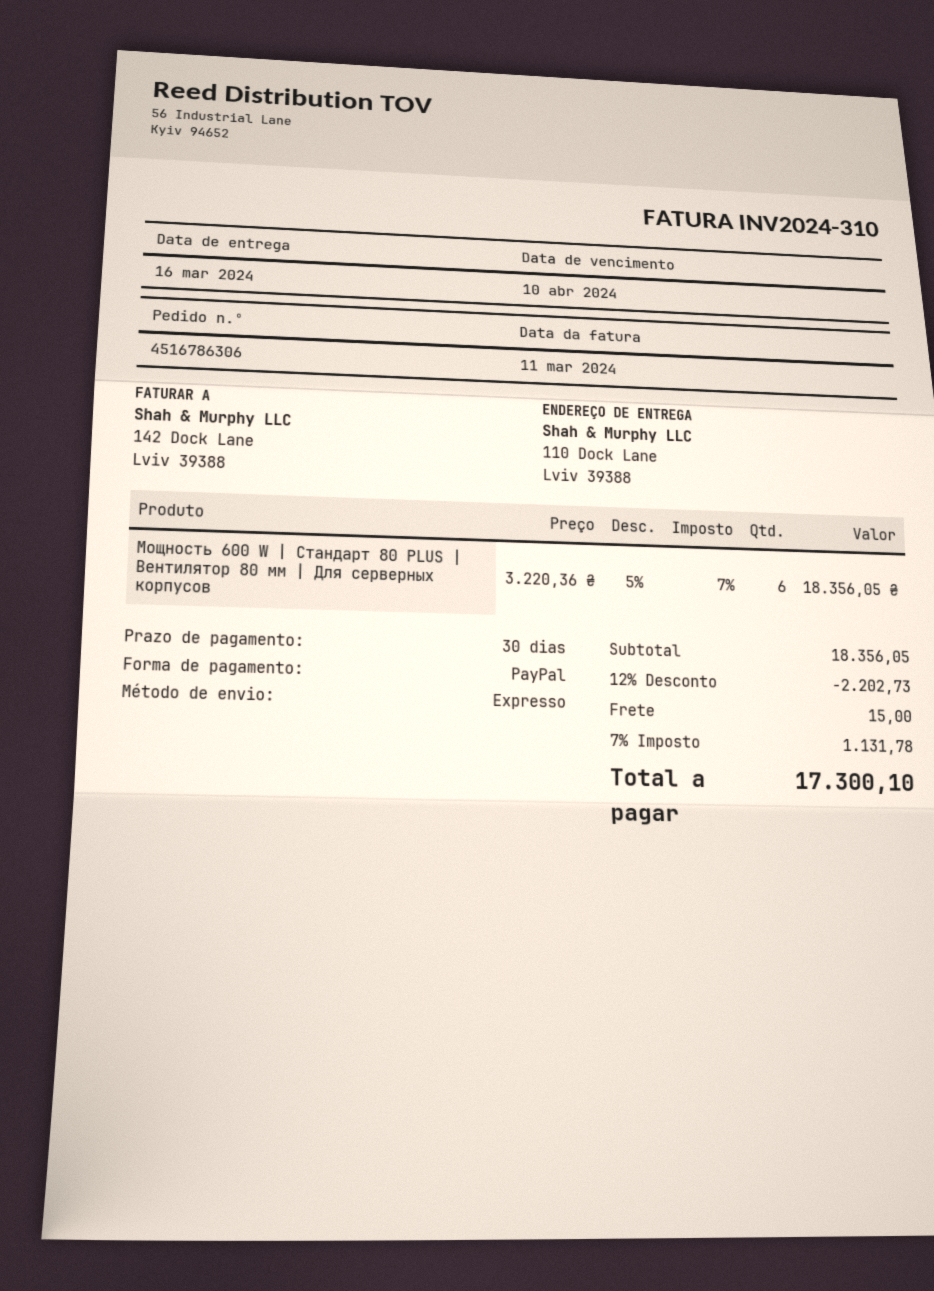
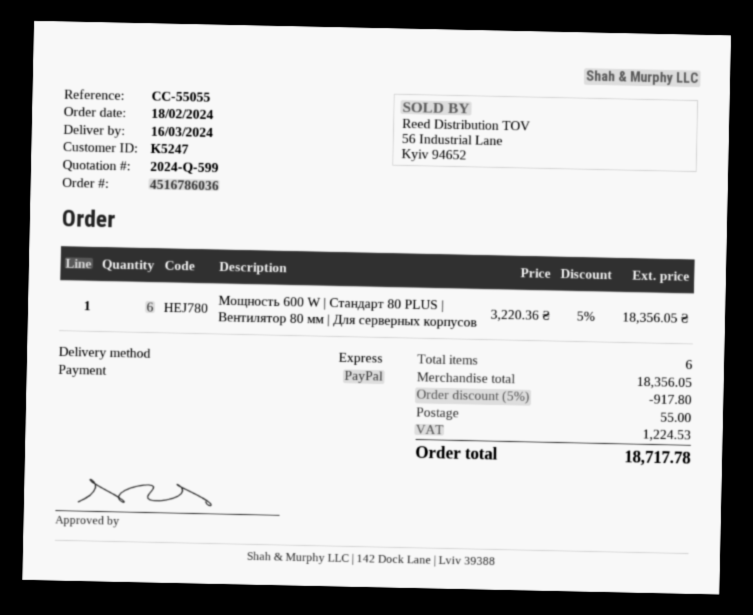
order number: 4516786306 -> 4516786036
discount: 12% = 2202.73 -> 5% = 917.80
shipping: 15.00 -> 55.00
tax: 1131.78 -> 1224.53
total: 17300.10 -> 18717.78

